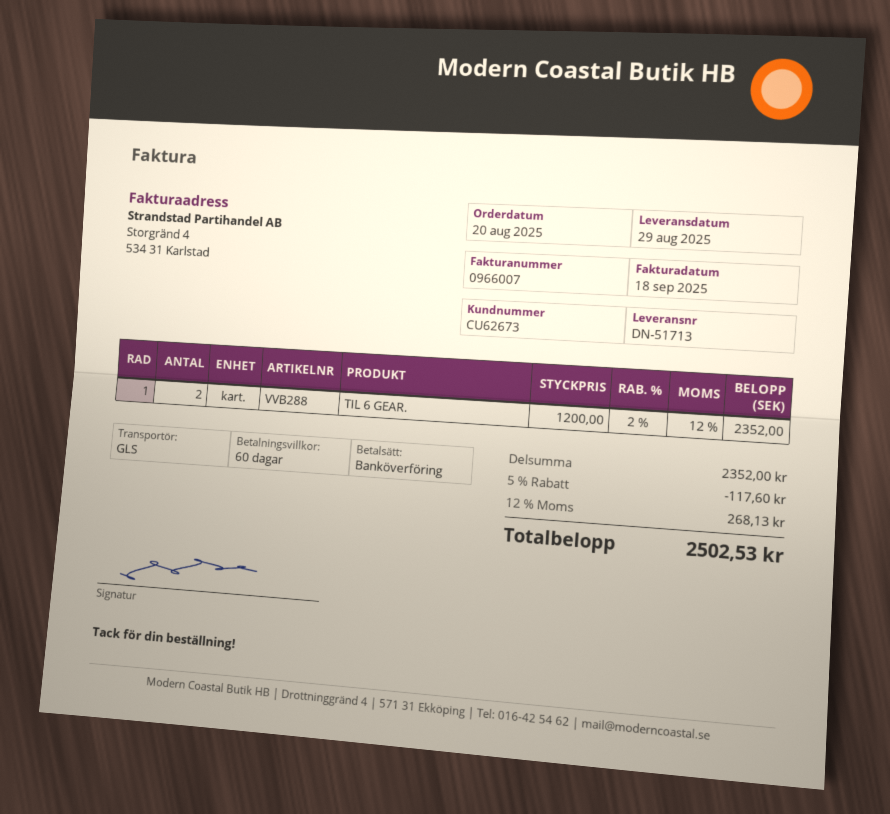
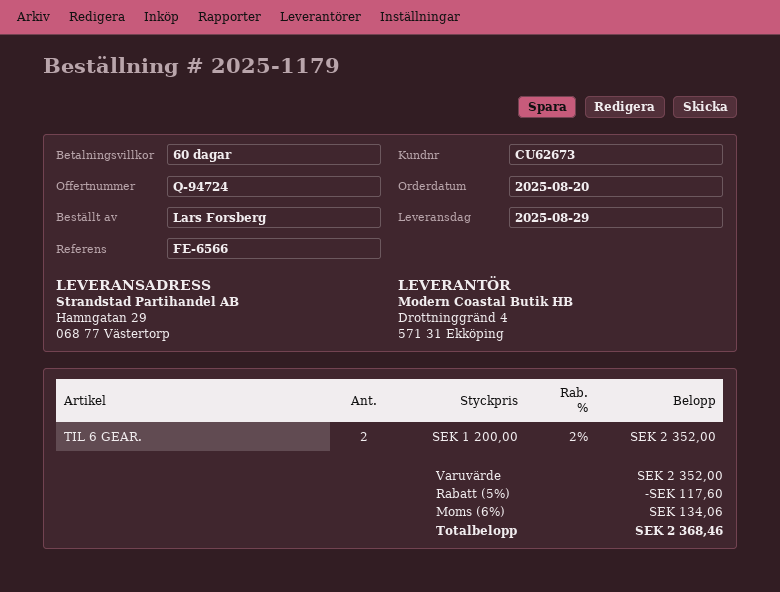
tax: 12% = 268.13 -> 6% = 134.06
total: 2502.53 -> 2368.46

